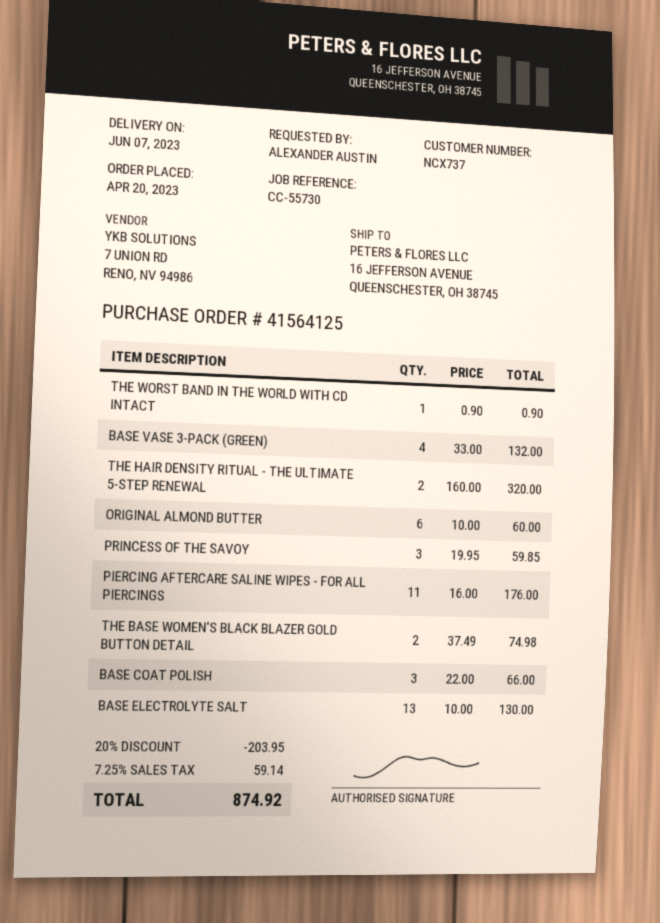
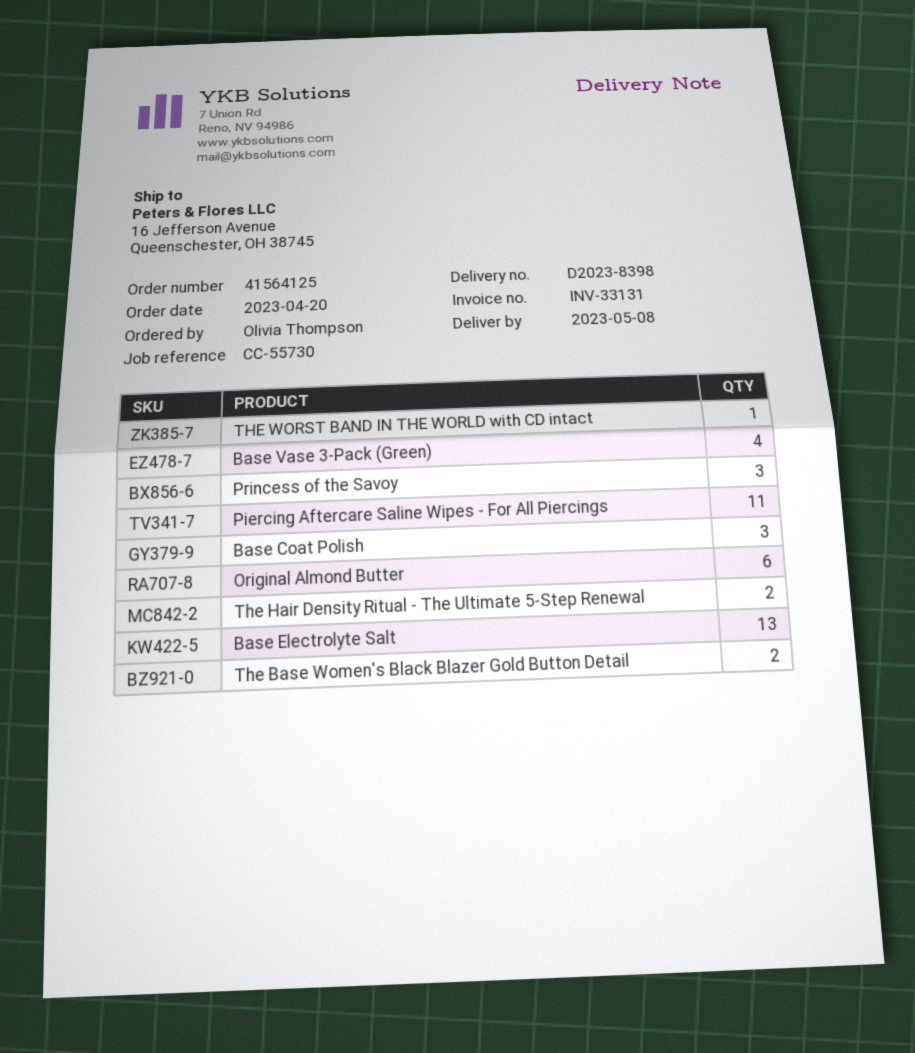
delivery date: 2023-06-07 -> 2023-05-08
ordered by: ALEXANDER AUSTIN -> Olivia Thompson

